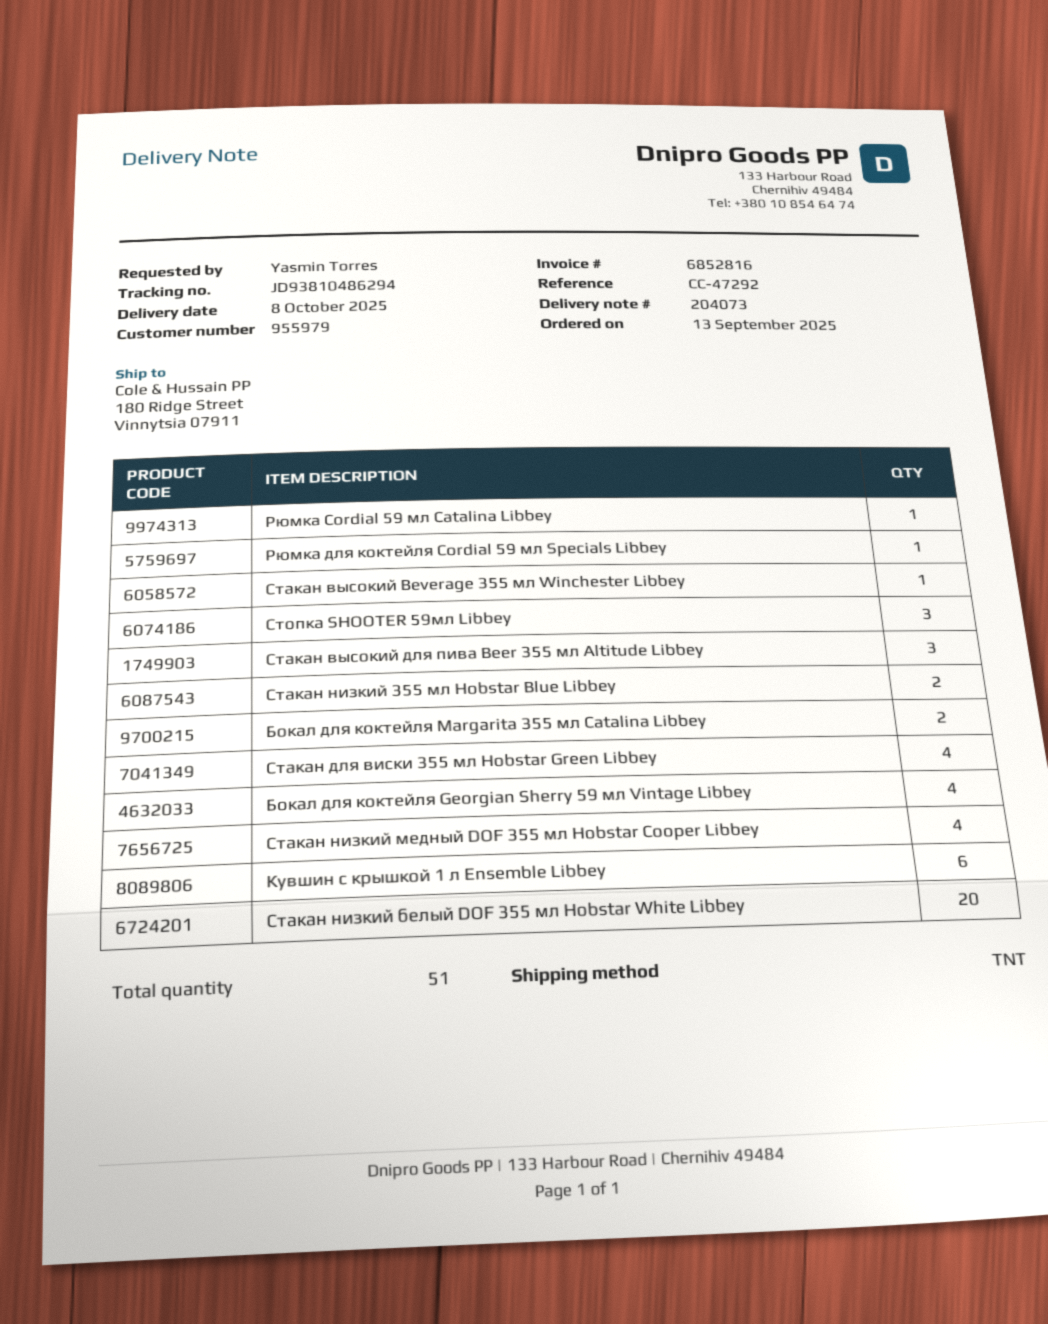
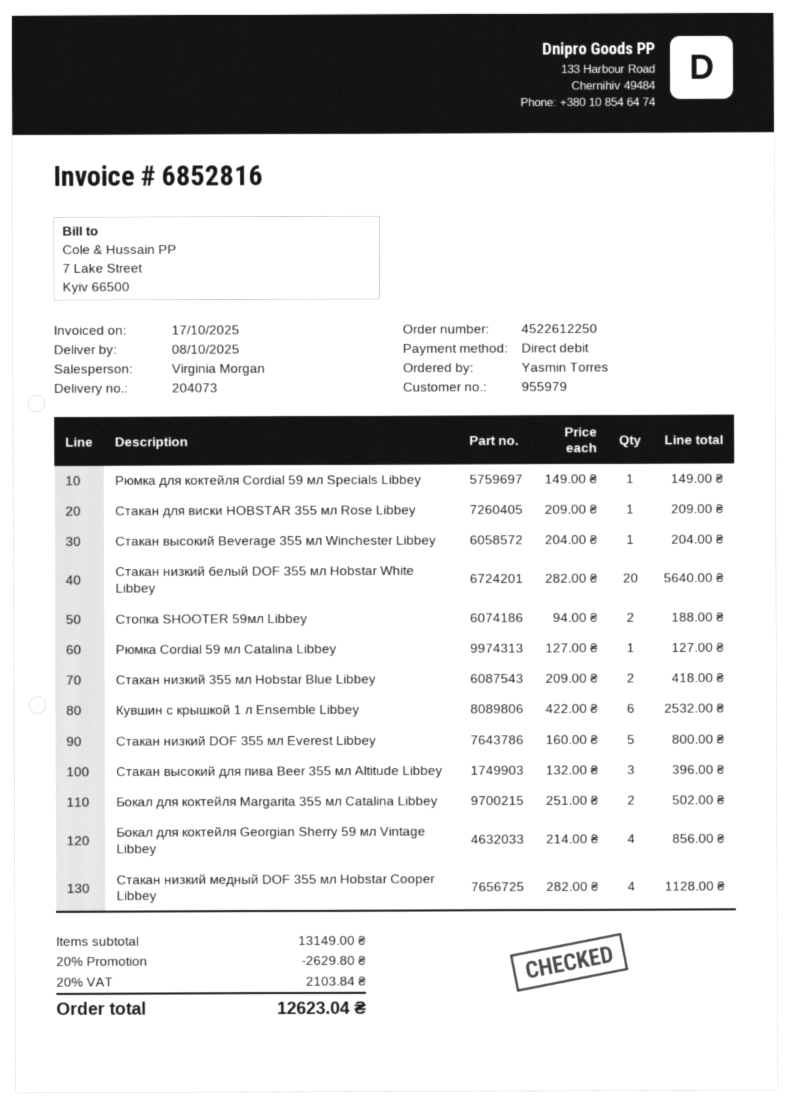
Стопка SHOOTER 59мл Libbey: 3 -> 2
Стакан для виски 355 мл Hobstar Green Libbey: 4 -> none
Стакан для виски HOBSTAR 355 мл Rose Libbey: none -> 1
Стакан низкий DOF 355 мл Everest Libbey: none -> 5

